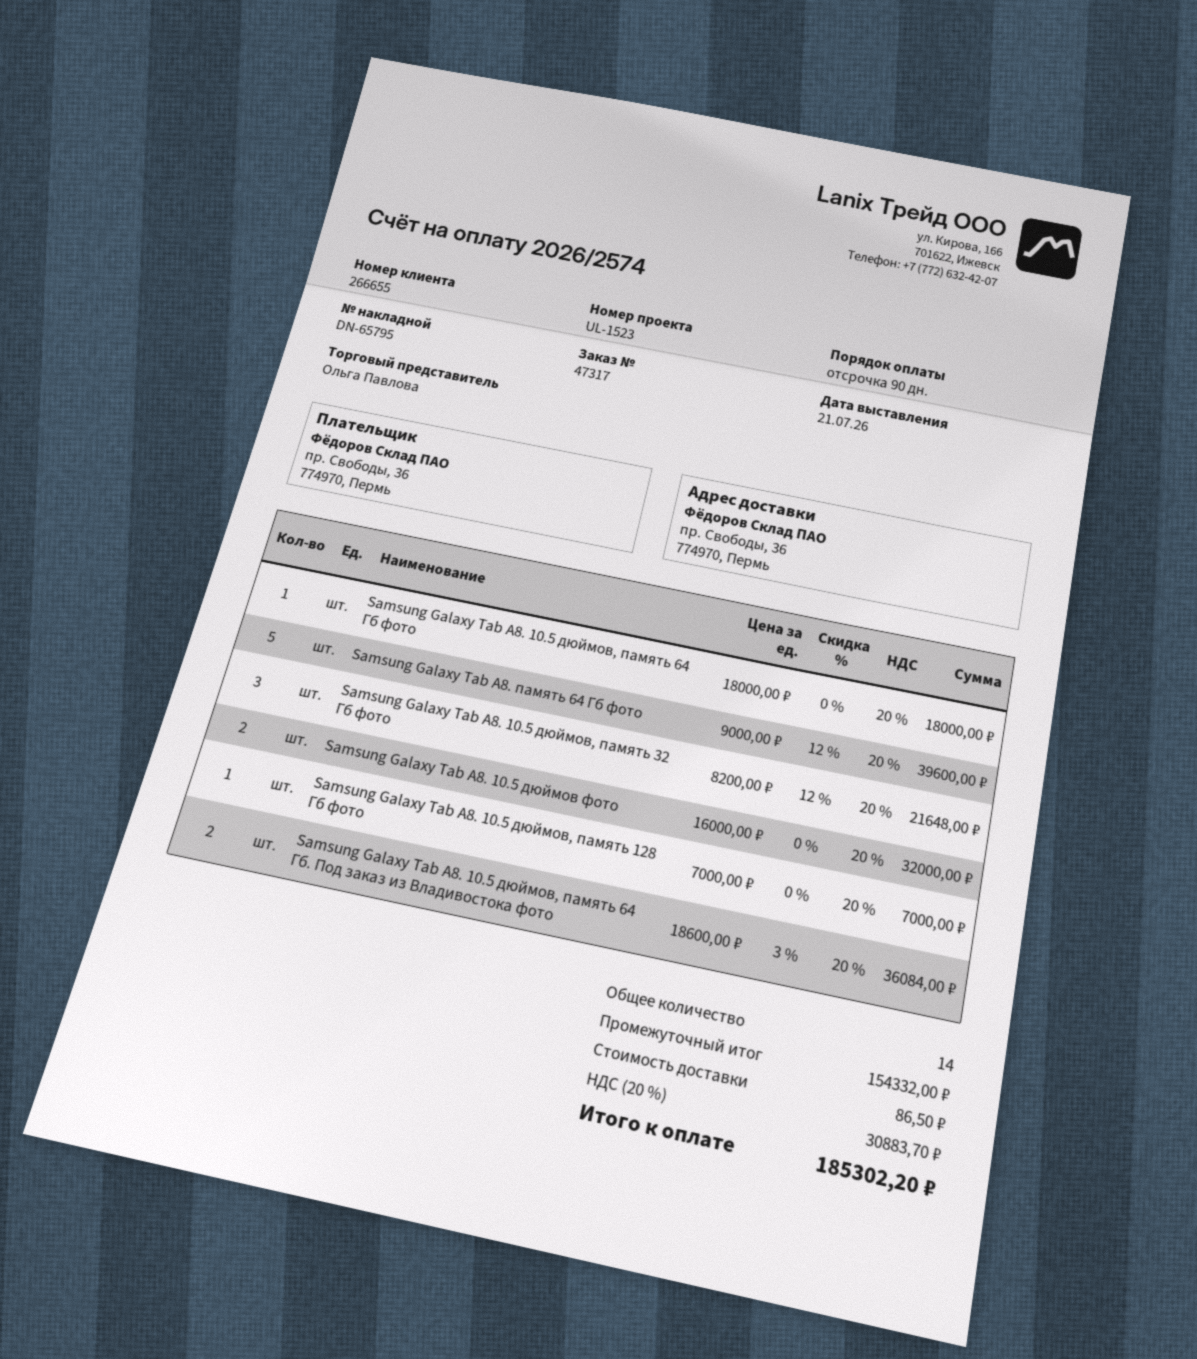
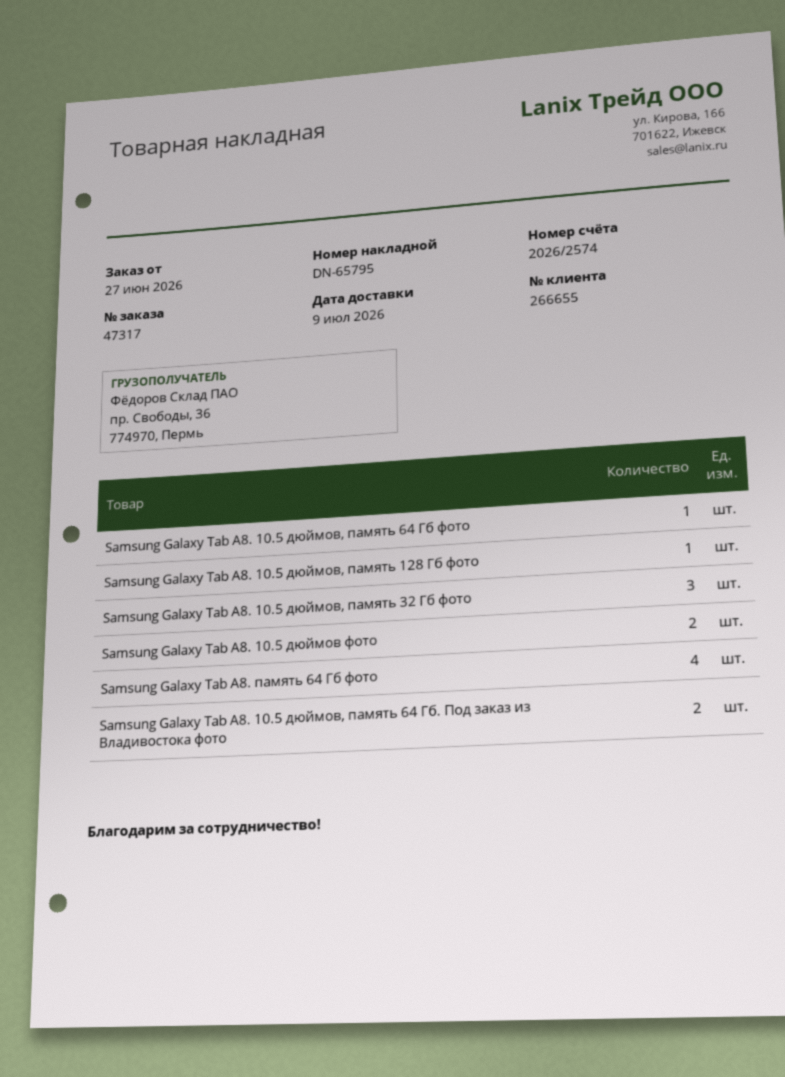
Samsung Galaxy Tab A8. память 64 Гб фото: 5 -> 4

